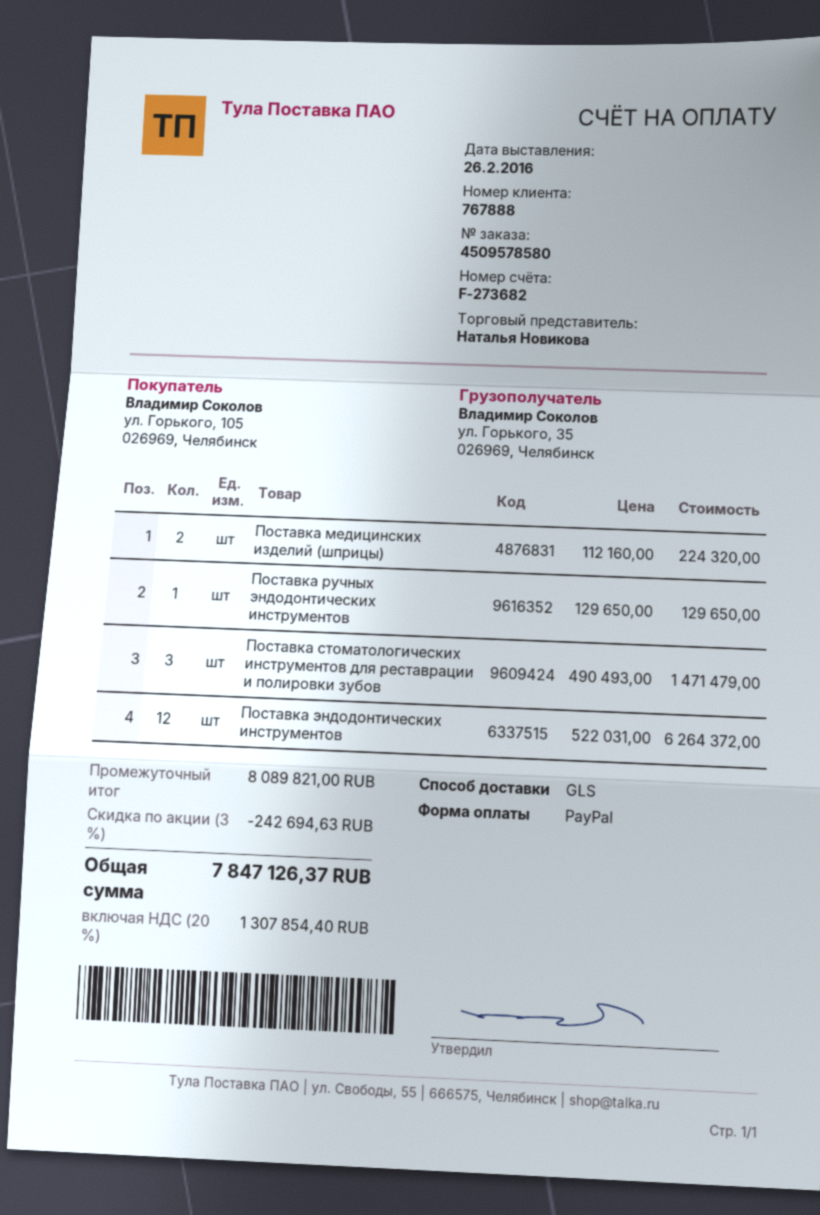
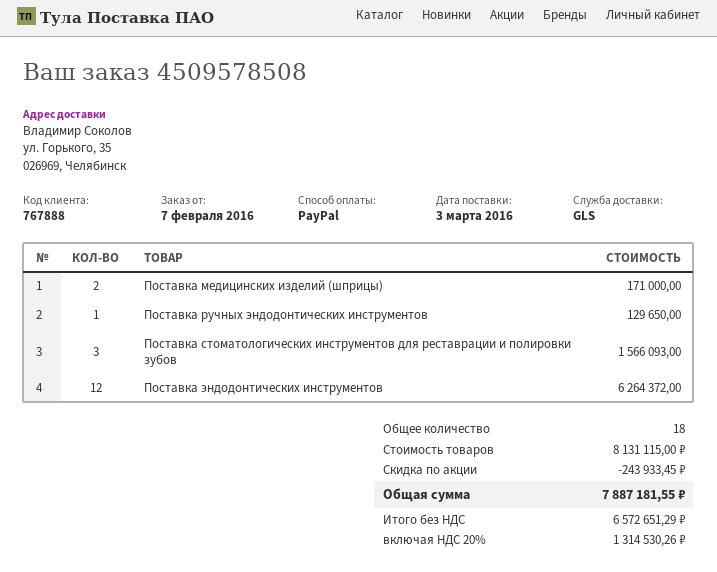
order number: 4509578580 -> 4509578508
Поставка медицинских изделий (шприцы): 2 for 224320.00 -> 2 for 171000.00
Поставка стоматологических инструментов для реставрации и полировки зубов: 3 for 1471479.00 -> 3 for 1566093.00
subtotal: 8089821.00 -> 8131115.00
discount: 242694.63 -> 243933.45
tax: 20% = 1307854.40 -> 20% = 1314530.26
total: 7847126.37 -> 7887181.55

